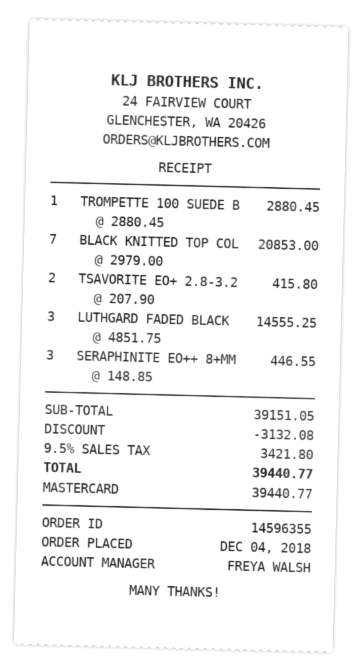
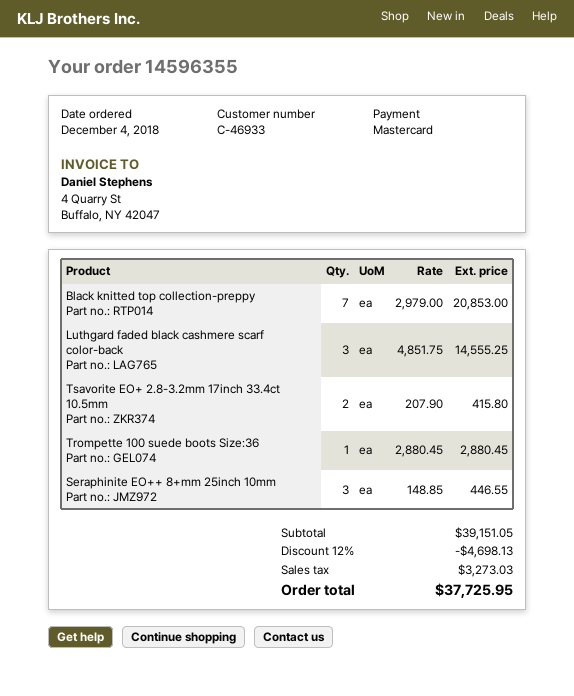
discount: 3132.08 -> 4698.13
tax: 3421.80 -> 3273.03
total: 39440.77 -> 37725.95

